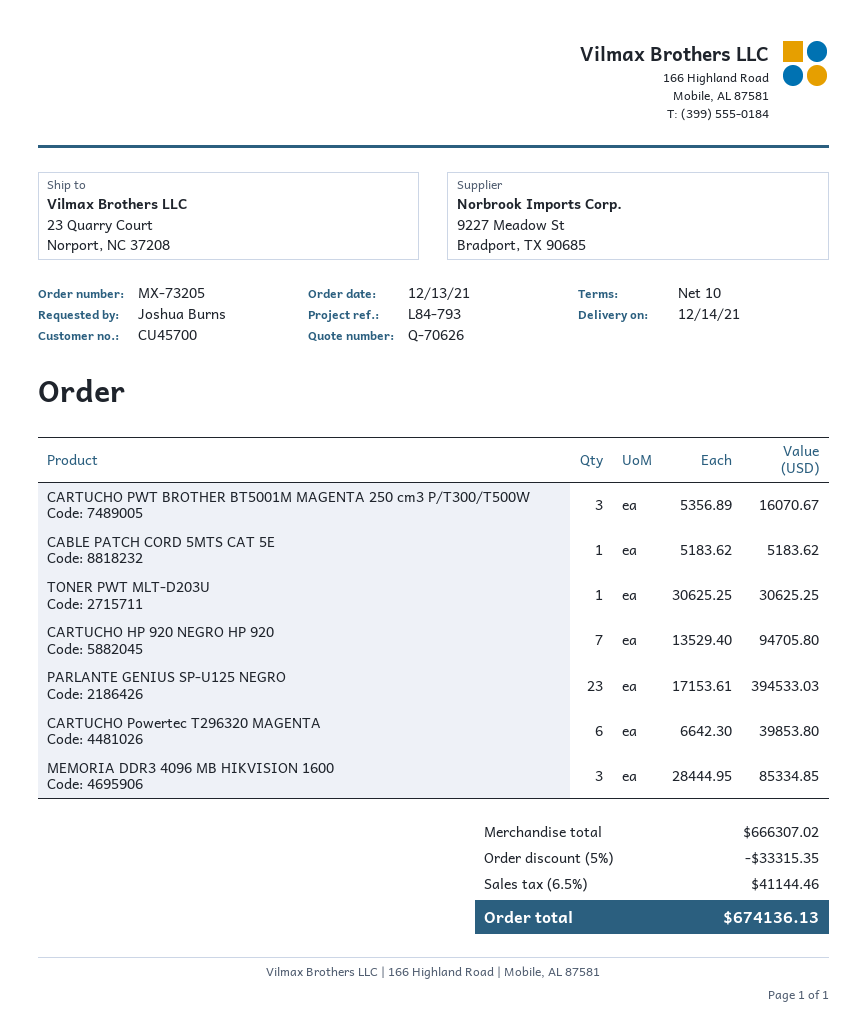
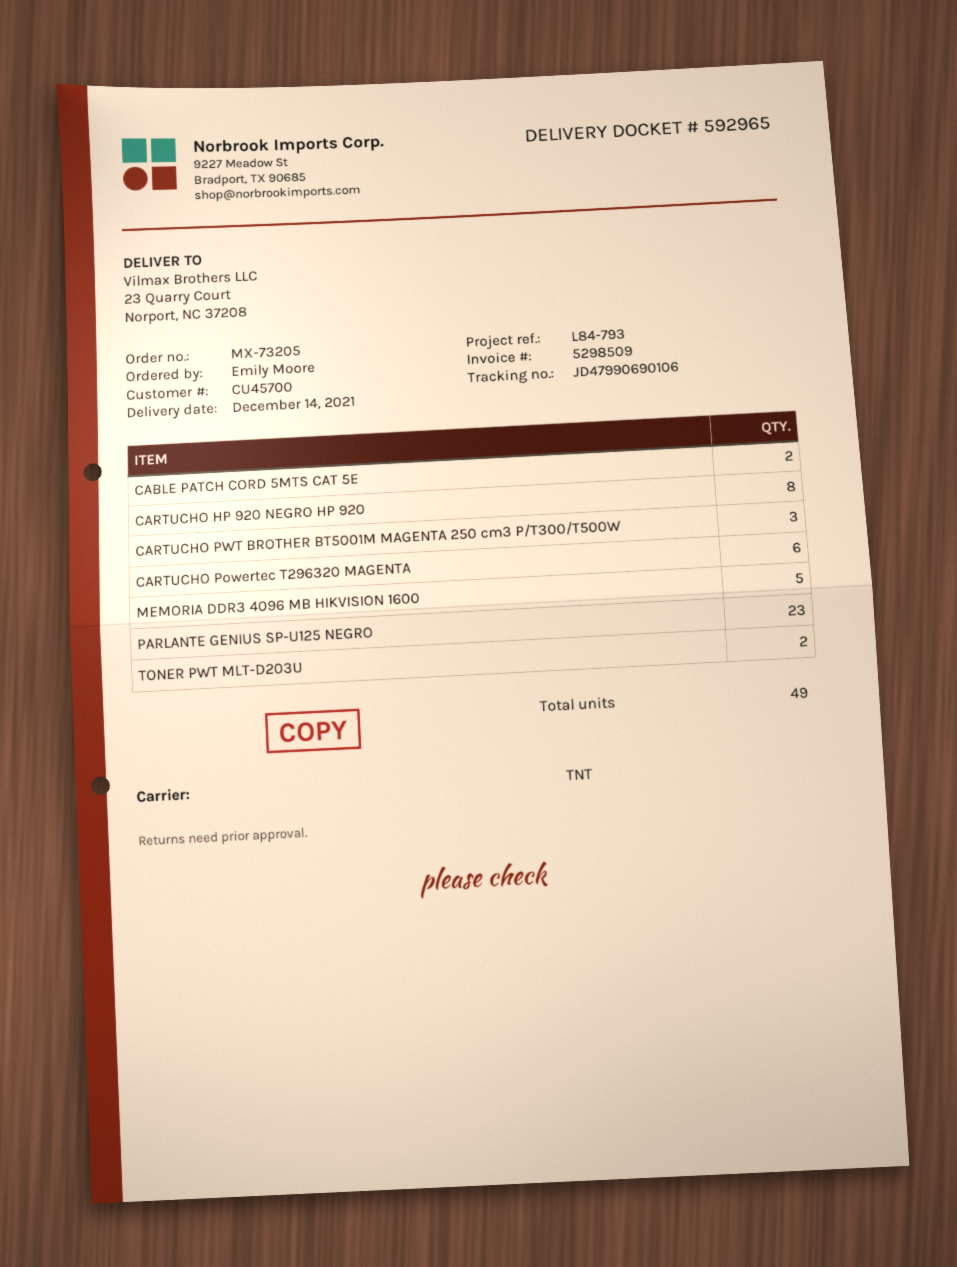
ordered by: Joshua Burns -> Emily Moore
CABLE PATCH CORD 5MTS CAT 5E: 1 -> 2
TONER PWT MLT-D203U: 1 -> 2
CARTUCHO HP 920 NEGRO HP 920: 7 -> 8
MEMORIA DDR3 4096 MB HIKVISION 1600: 3 -> 5

